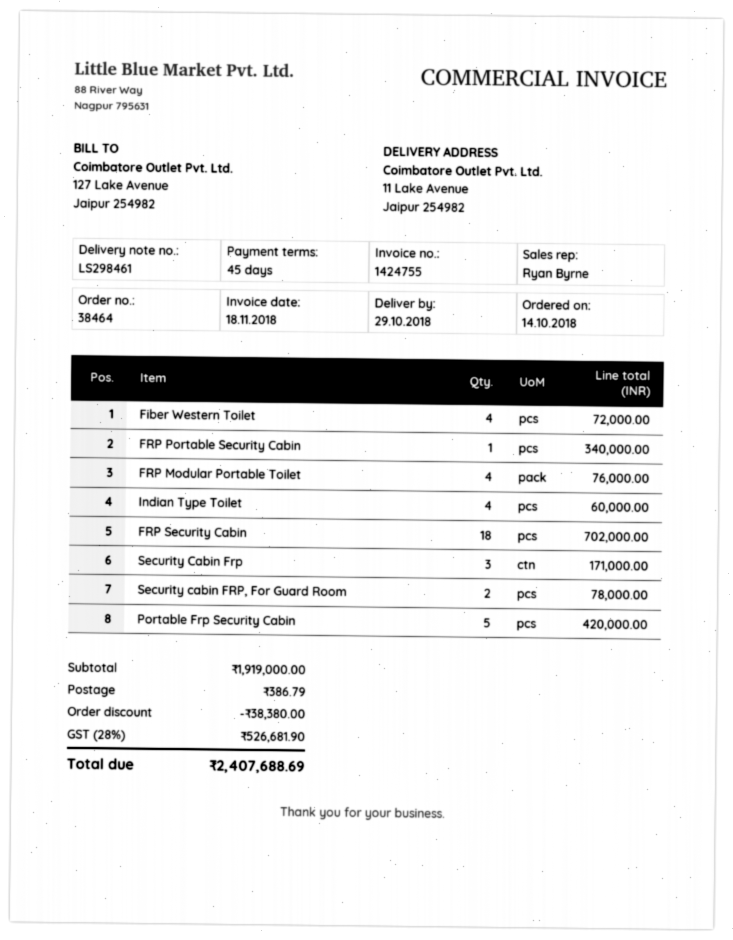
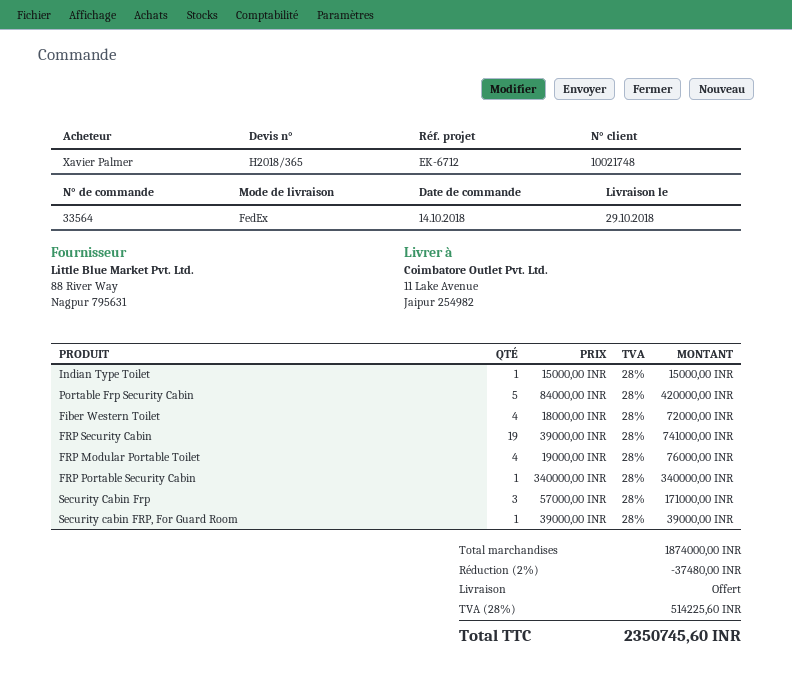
order number: 38464 -> 33564
Indian Type Toilet: 4 for 60000.00 -> 1 for 15000.00
FRP Security Cabin: 18 for 702000.00 -> 19 for 741000.00
Security cabin FRP, For Guard Room: 2 for 78000.00 -> 1 for 39000.00
subtotal: 1919000.00 -> 1874000.00
discount: 38380.00 -> 37480.00
shipping: 386.79 -> 0.00
tax: 28% = 526681.90 -> 28% = 514225.60
total: 2407688.69 -> 2350745.60

